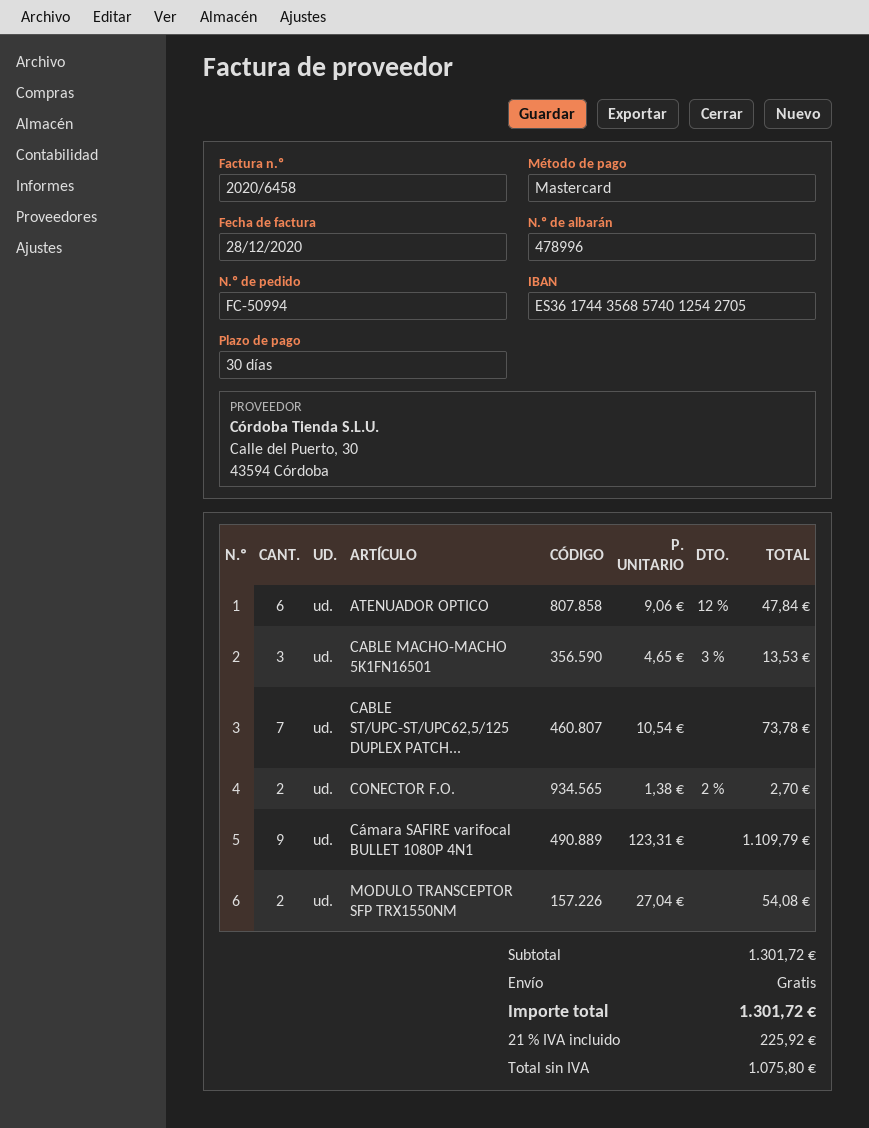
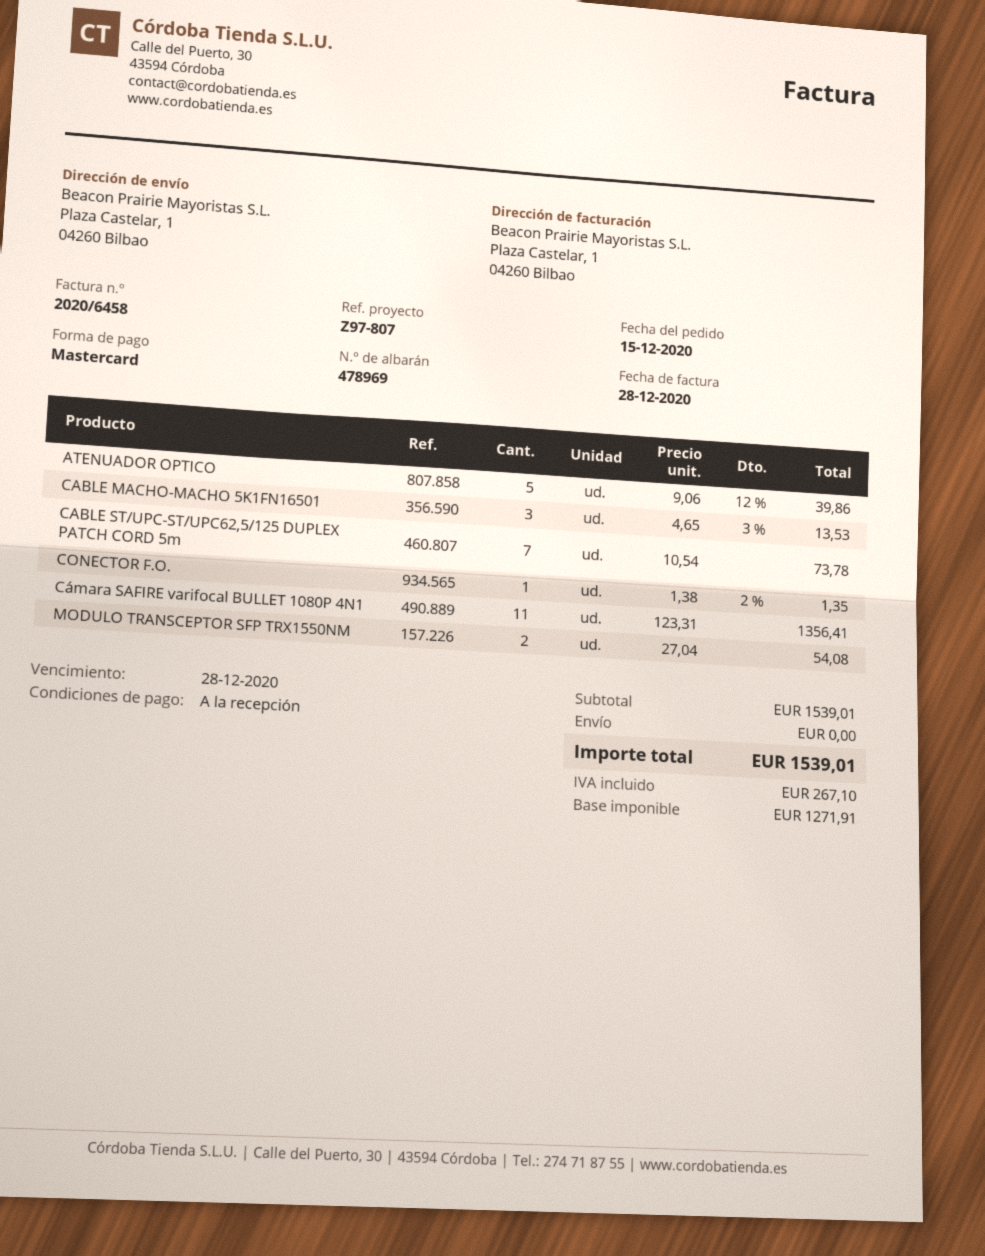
delivery note number: 478996 -> 478969
payment terms: 30 days -> on receipt
ATENUADOR OPTICO: 6 x 9.06 - 12% = 47.84 -> 5 x 9.06 - 12% = 39.86
CONECTOR F.O.: 2 x 1.38 - 2% = 2.70 -> 1 x 1.38 - 2% = 1.35
Cámara SAFIRE varifocal BULLET 1080P 4N1: 9 x 123.31 = 1109.79 -> 11 x 123.31 = 1356.41
subtotal: 1301.72 -> 1539.01
net: 1075.80 -> 1271.91
tax: 225.92 -> 267.10
total: 1301.72 -> 1539.01

